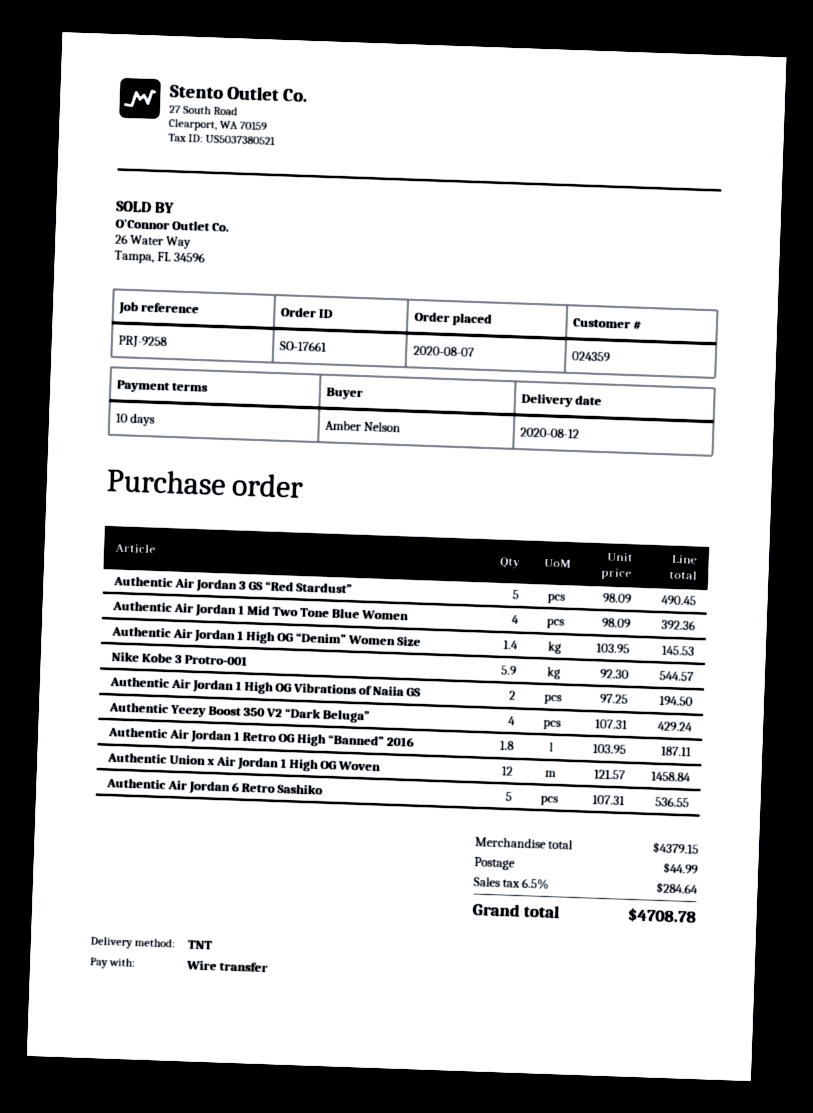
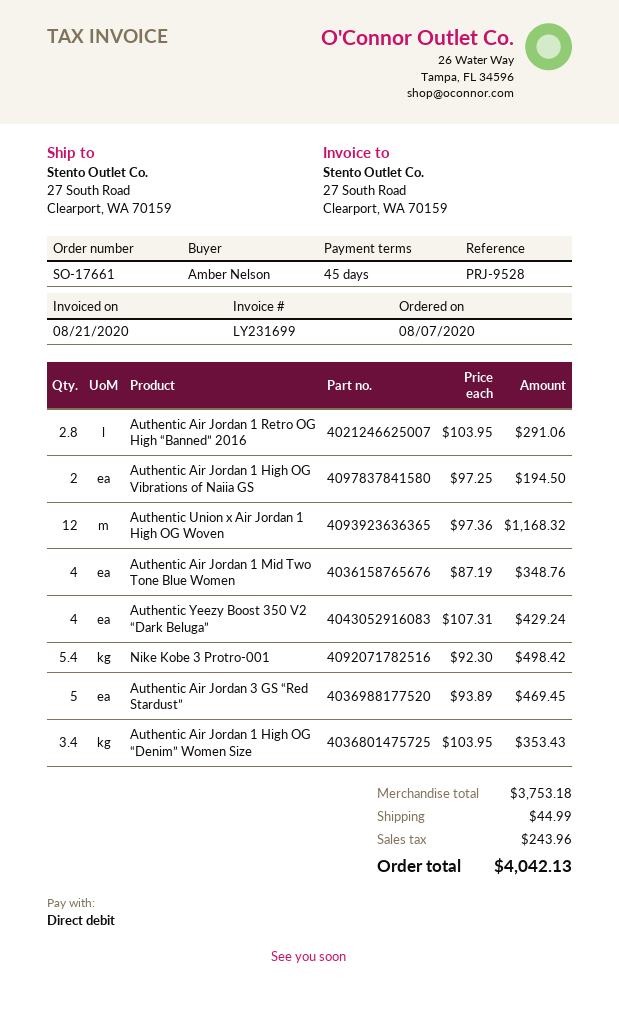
payment terms: 10 days -> 45 days
reference: PRJ-9258 -> PRJ-9528
payment method: bank transfer -> direct debit
Authentic Air Jordan 3 GS “Red Stardust”: 5 x 98.09 = 490.45 -> 5 x 93.89 = 469.45
Authentic Air Jordan 1 Mid Two Tone Blue Women: 4 x 98.09 = 392.36 -> 4 x 87.19 = 348.76
Authentic Air Jordan 1 High OG “Denim” Women Size: 1.4 x 103.95 = 145.53 -> 3.4 x 103.95 = 353.43
Nike Kobe 3 Protro-001: 5.9 x 92.30 = 544.57 -> 5.4 x 92.30 = 498.42
Authentic Air Jordan 1 Retro OG High “Banned” 2016: 1.8 x 103.95 = 187.11 -> 2.8 x 103.95 = 291.06
Authentic Union x Air Jordan 1 High OG Woven: 12 x 121.57 = 1458.84 -> 12 x 97.36 = 1168.32
Authentic Air Jordan 6 Retro Sashiko: 5 x 107.31 = 536.55 -> none
subtotal: 4379.15 -> 3753.18
tax: 284.64 -> 243.96
total: 4708.78 -> 4042.13

